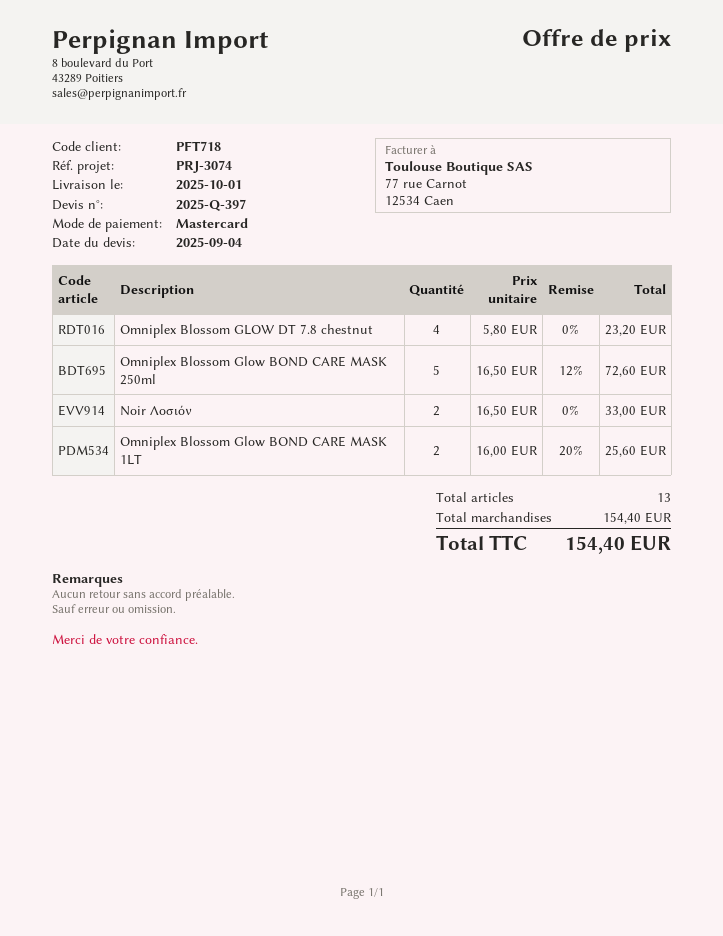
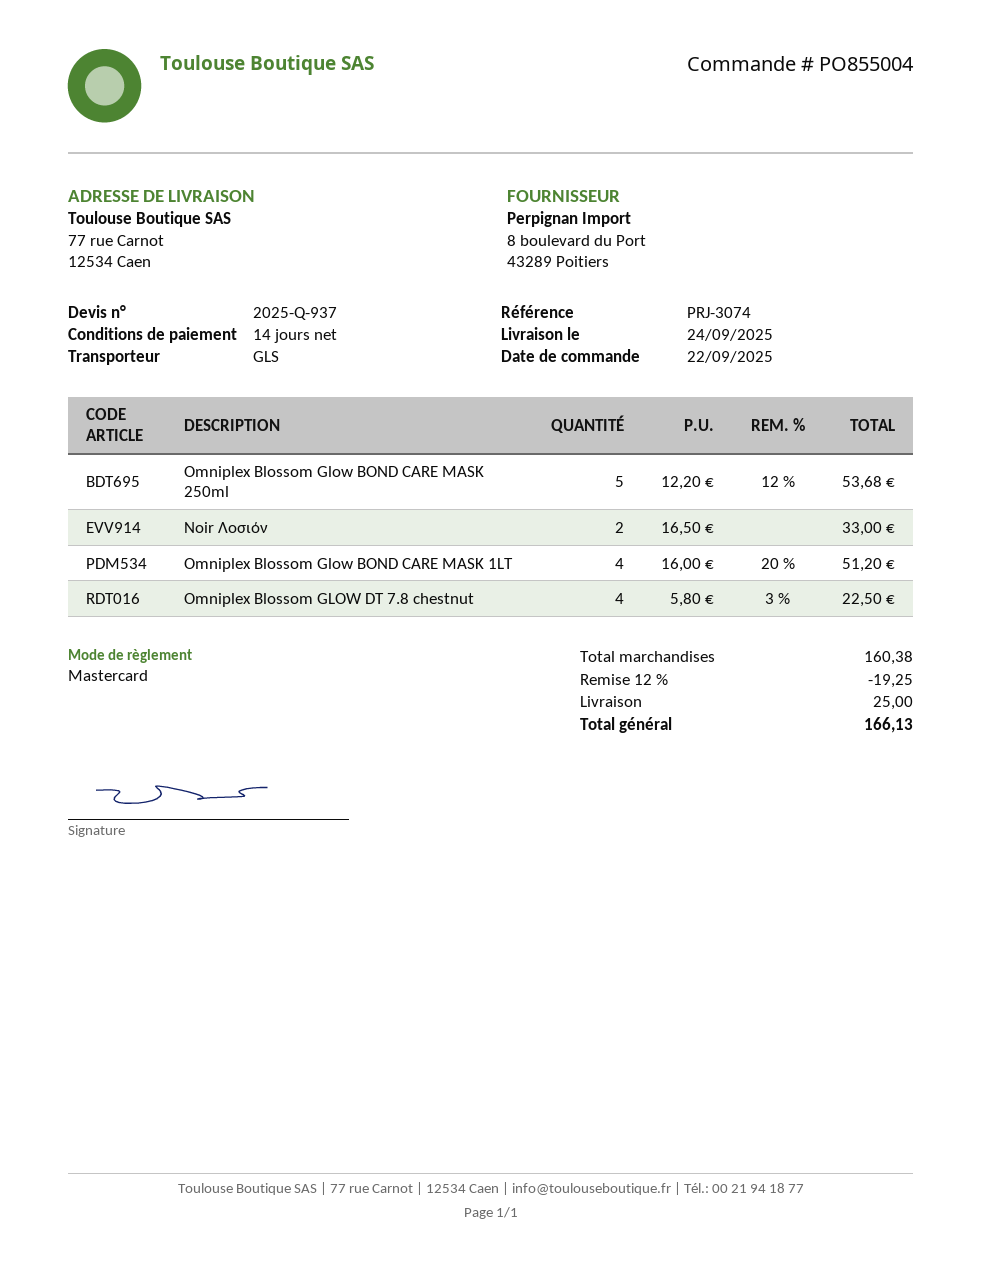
quote number: 2025-Q-397 -> 2025-Q-937
delivery date: 2025-10-01 -> 2025-09-24
Omniplex Blossom GLOW DT 7.8 chestnut: 4 x 5.80 = 23.20 -> 4 x 5.80 - 3% = 22.50
Omniplex Blossom Glow BOND CARE MASK 250ml: 5 x 16.50 - 12% = 72.60 -> 5 x 12.20 - 12% = 53.68
Omniplex Blossom Glow BOND CARE MASK 1LT: 2 x 16.00 - 20% = 25.60 -> 4 x 16.00 - 20% = 51.20
subtotal: 154.40 -> 160.38
discount: none -> 12% = 19.25
shipping: none -> 25.00
total: 154.40 -> 166.13

